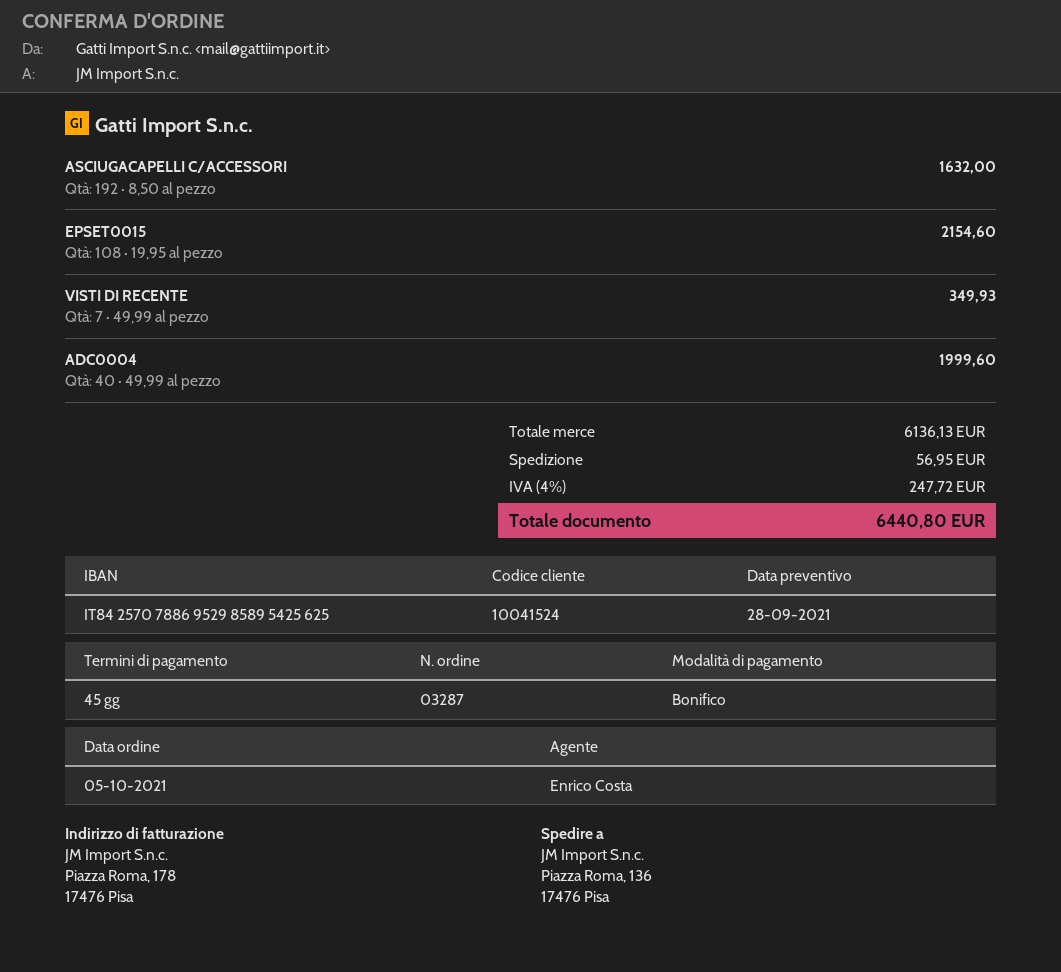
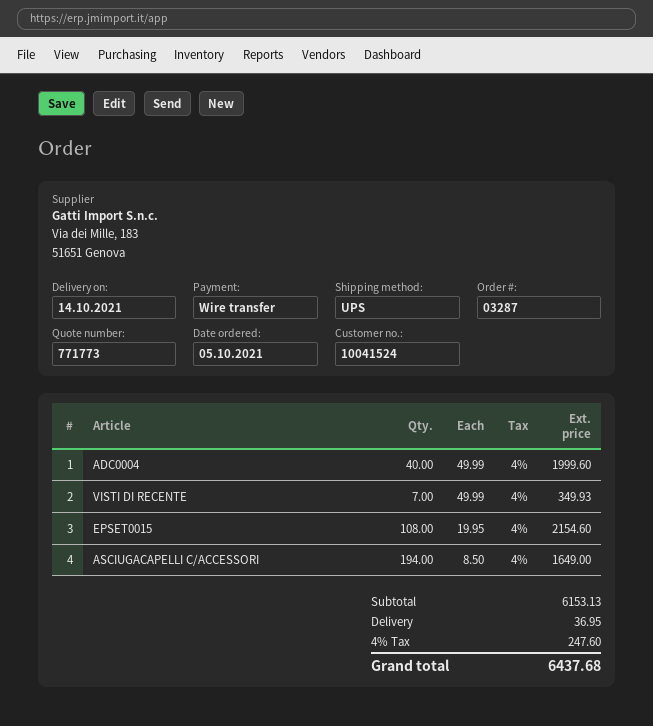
ASCIUGACAPELLI C/ACCESSORI: 192 x 8.50 = 1632.00 -> 194 x 8.50 = 1649.00
subtotal: 6136.13 -> 6153.13
shipping: 56.95 -> 36.95
tax: 4% = 247.72 -> 4% = 247.60
total: 6440.80 -> 6437.68

